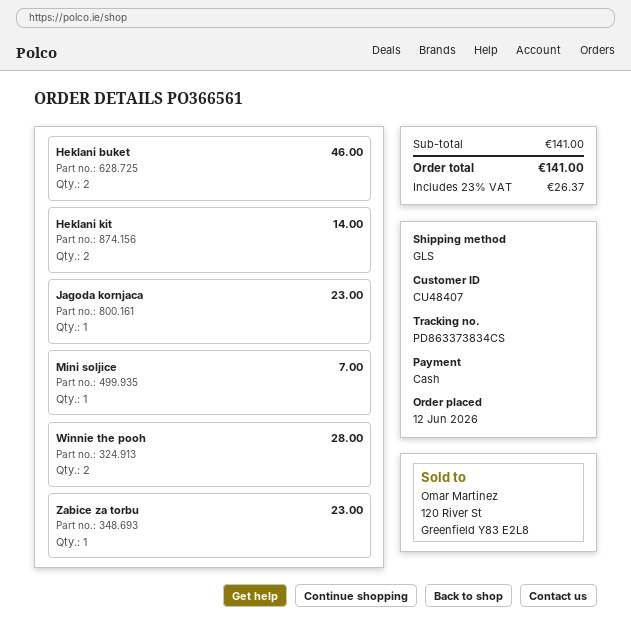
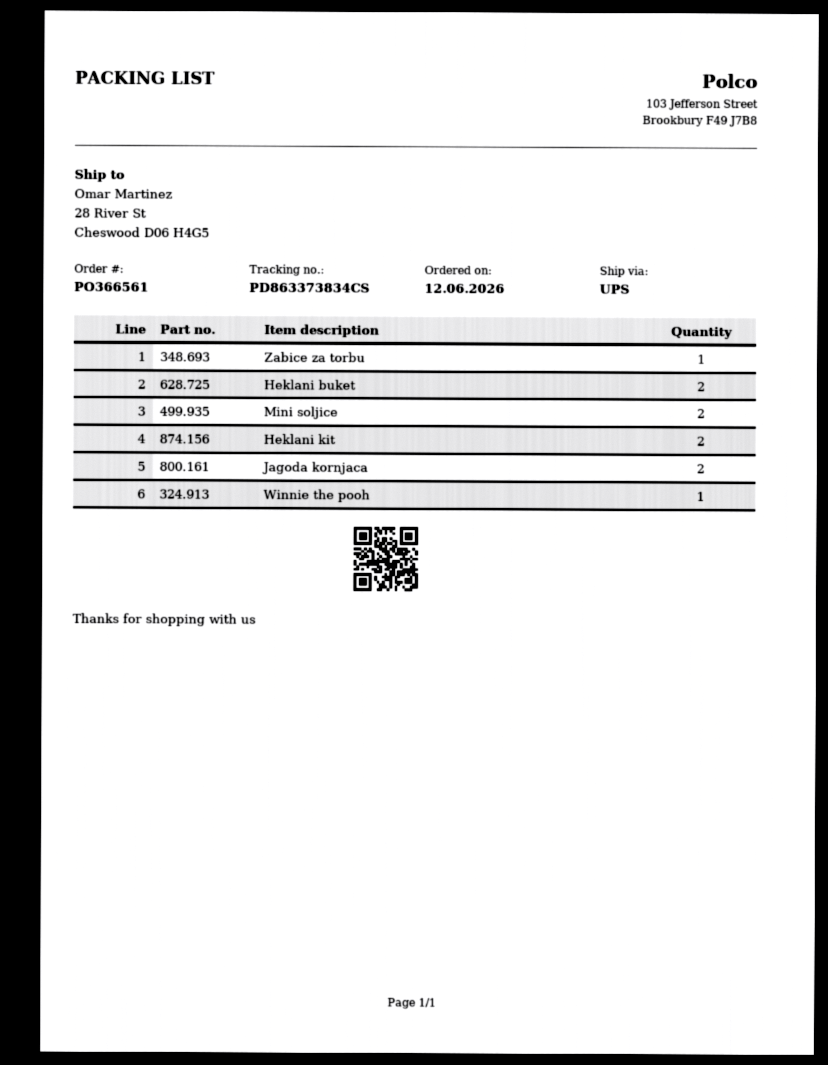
shipping method: GLS -> UPS
Jagoda kornjaca: 1 -> 2
Mini soljice: 1 -> 2
Winnie the pooh: 2 -> 1

